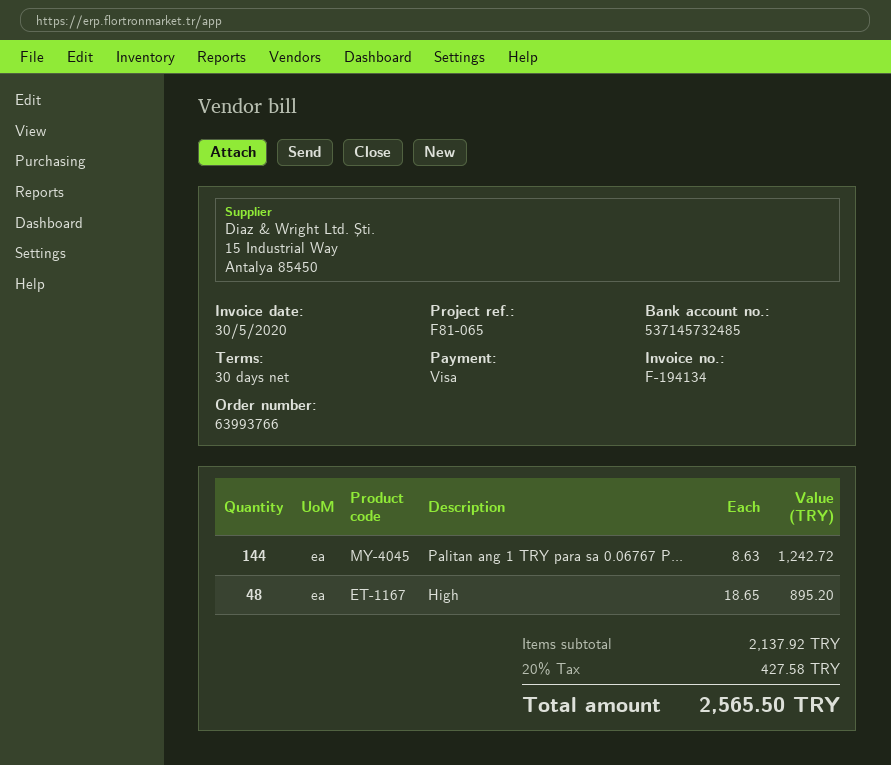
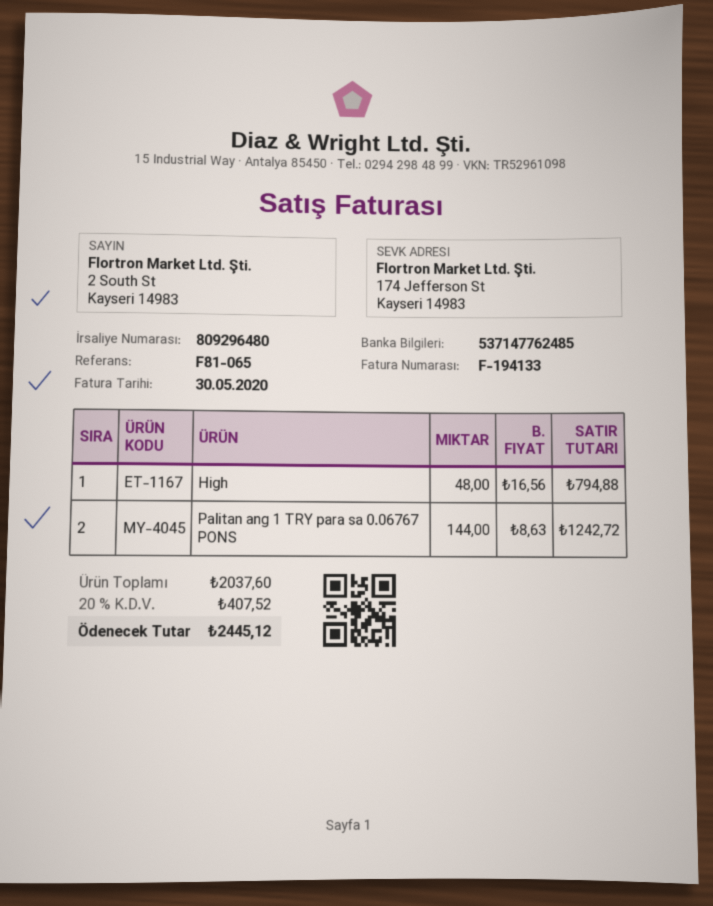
invoice number: F-194134 -> F-194133
bank account: 537145732485 -> 537147762485
High: 48 x 18.65 = 895.20 -> 48 x 16.56 = 794.88
subtotal: 2137.92 -> 2037.60
tax: 20% = 427.58 -> 20% = 407.52
total: 2565.50 -> 2445.12

